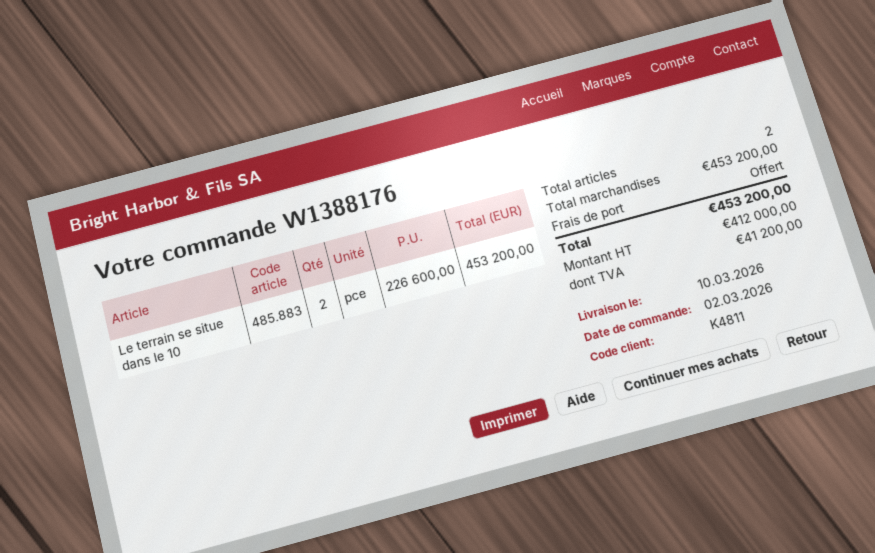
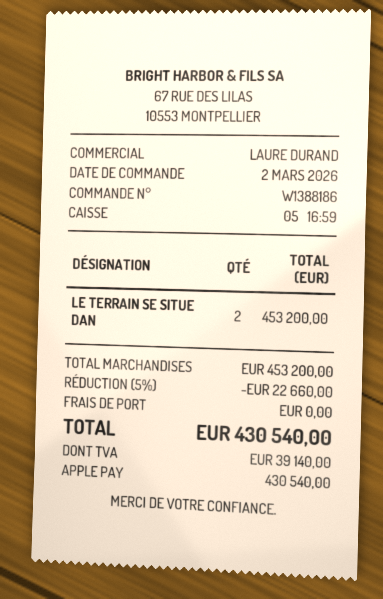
order number: W1388176 -> W1388186
discount: none -> 5% = 22660.00
tax: 41200.00 -> 39140.00
total: 453200.00 -> 430540.00

